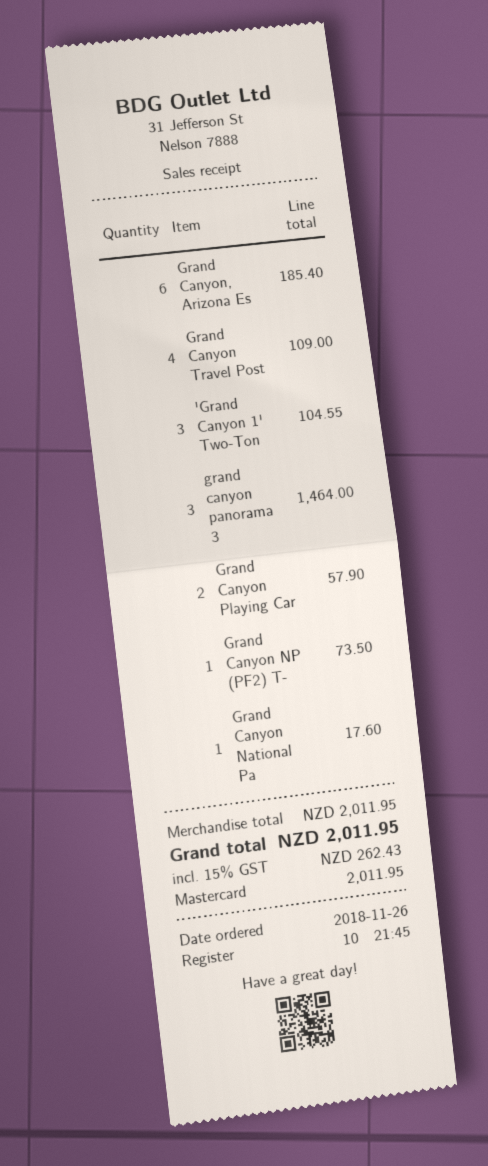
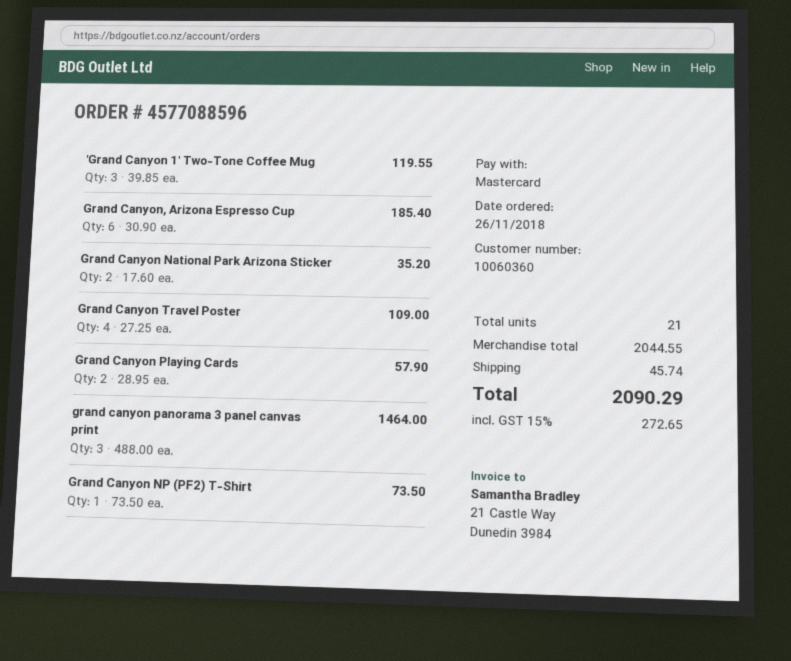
'Grand Canyon 1' Two-Ton: 3 for 104.55 -> 3 for 119.55
Grand Canyon National Pa: 1 for 17.60 -> 2 for 35.20
subtotal: 2011.95 -> 2044.55
shipping: none -> 45.74
tax: 15% = 262.43 -> 15% = 272.65
total: 2011.95 -> 2090.29

